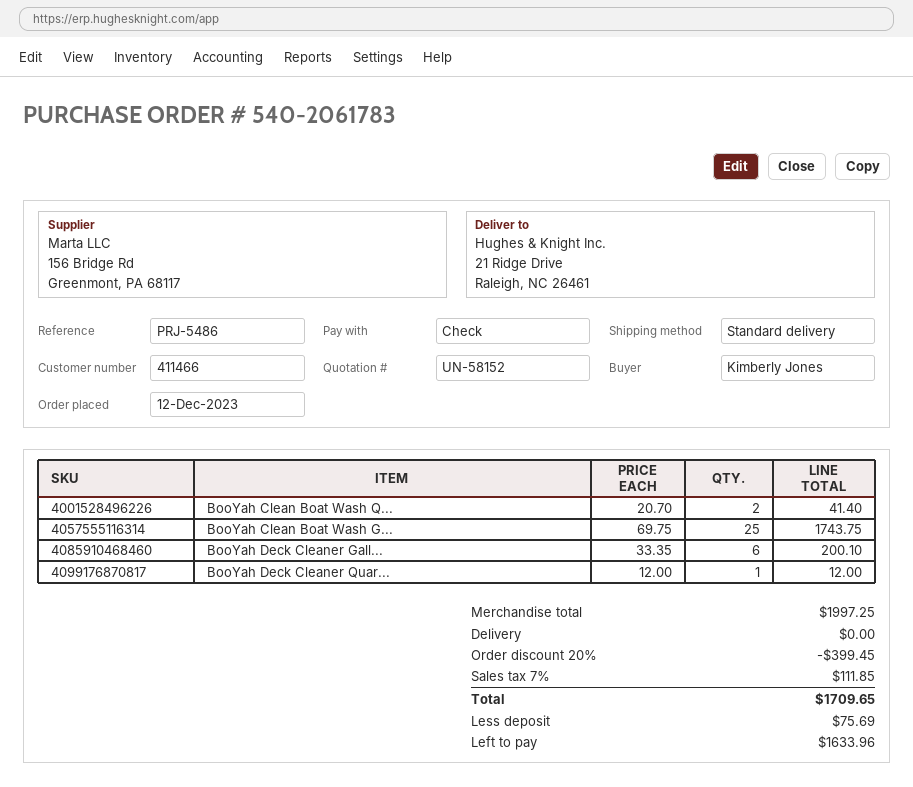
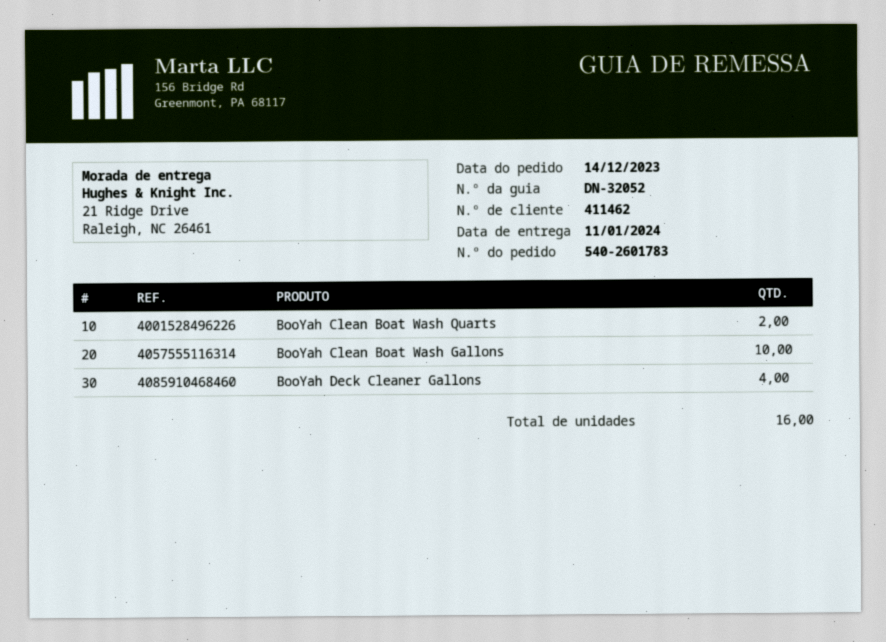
order number: 540-2061783 -> 540-2601783
order date: 2023-12-12 -> 2023-12-14
customer number: 411466 -> 411462
BooYah Clean Boat Wash G...: 25 -> 10
BooYah Deck Cleaner Gall...: 6 -> 4
BooYah Deck Cleaner Quar...: 1 -> none

